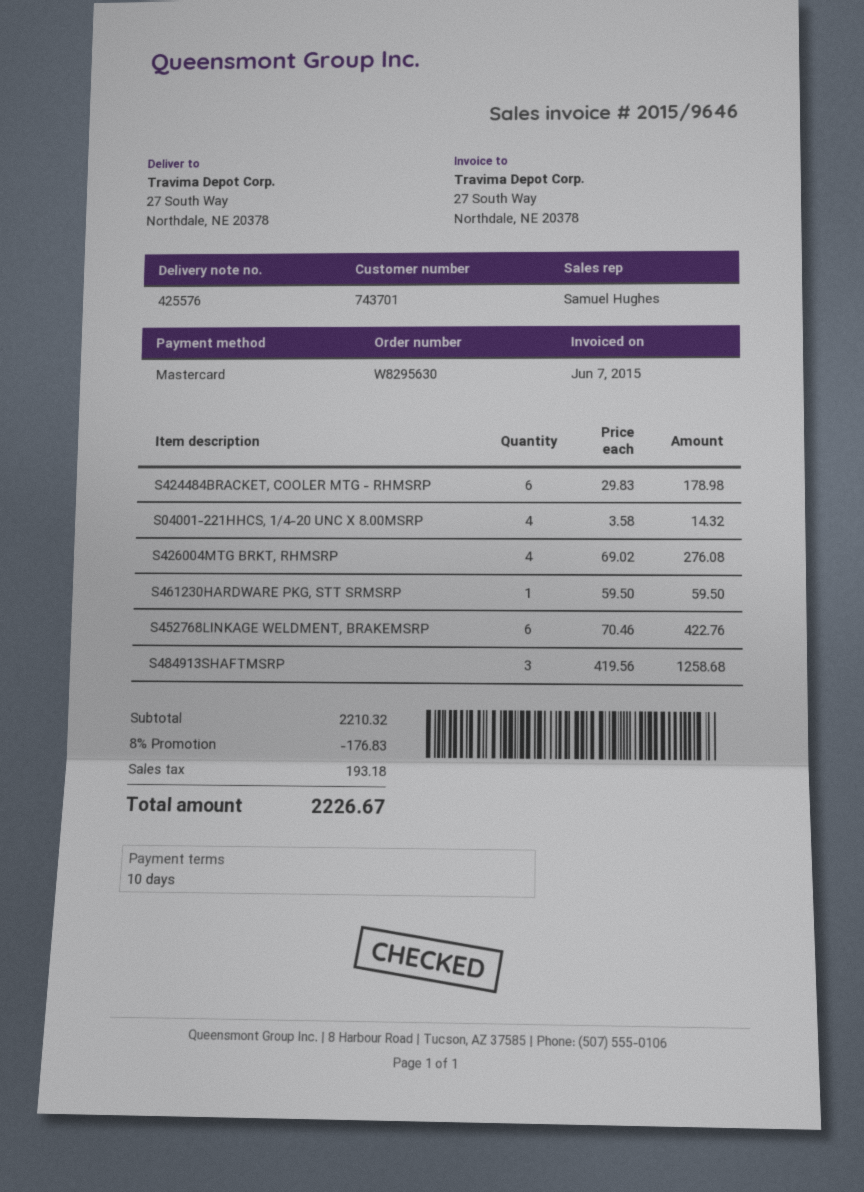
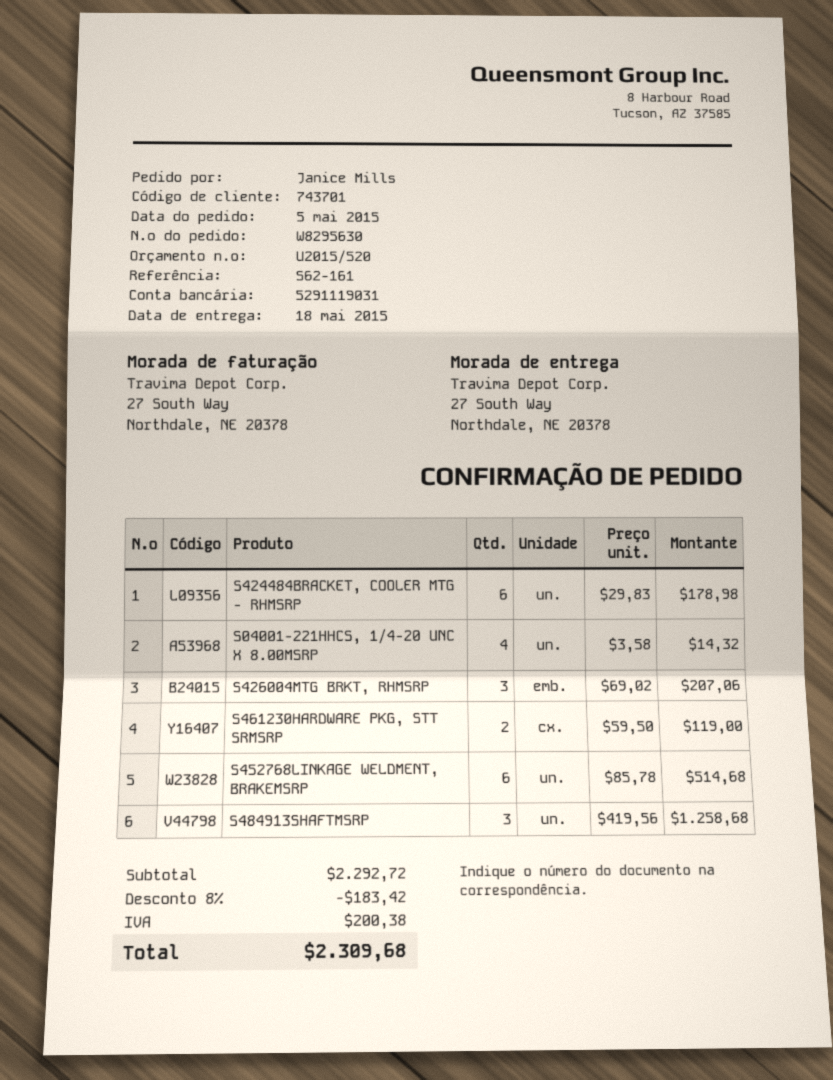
S426004MTG BRKT, RHMSRP: 4 x 69.02 = 276.08 -> 3 x 69.02 = 207.06
S461230HARDWARE PKG, STT SRMSRP: 1 x 59.50 = 59.50 -> 2 x 59.50 = 119.00
S452768LINKAGE WELDMENT, BRAKEMSRP: 6 x 70.46 = 422.76 -> 6 x 85.78 = 514.68
subtotal: 2210.32 -> 2292.72
discount: 8% = 176.83 -> 8% = 183.42
tax: 193.18 -> 200.38
total: 2226.67 -> 2309.68

